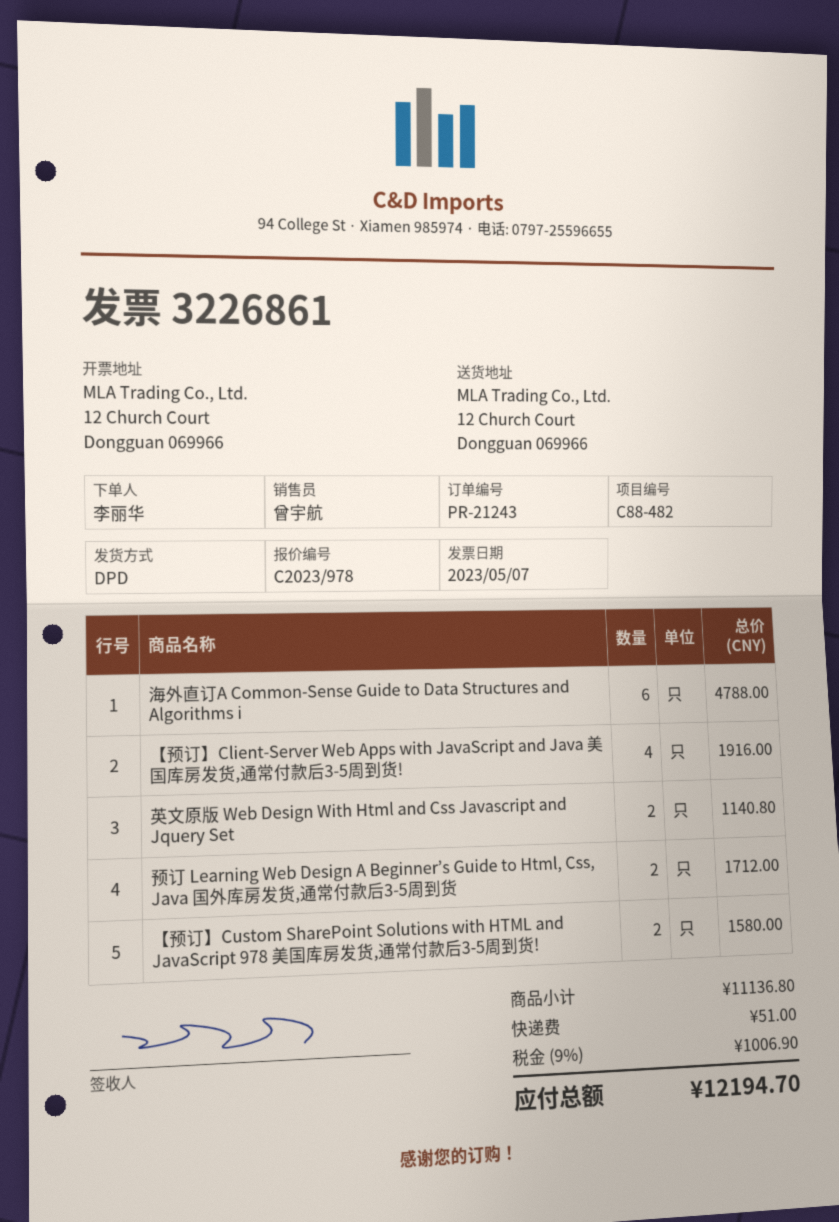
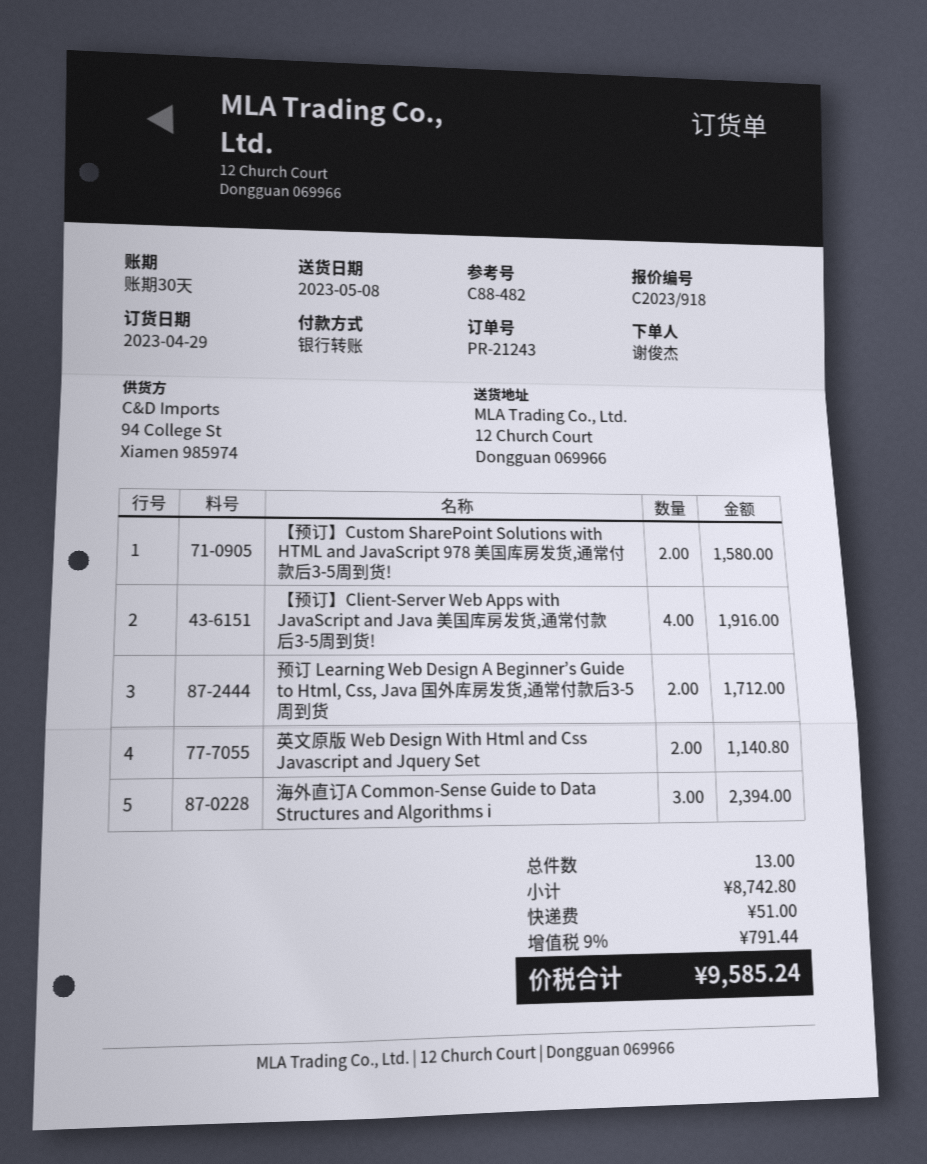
quote number: C2023/978 -> C2023/918
ordered by: 李丽华 -> 谢俊杰
海外直订A Common-Sense Guide to Data Structures and Algorithms i: 6 for 4788.00 -> 3 for 2394.00
subtotal: 11136.80 -> 8742.80
tax: 9% = 1006.90 -> 9% = 791.44
total: 12194.70 -> 9585.24

